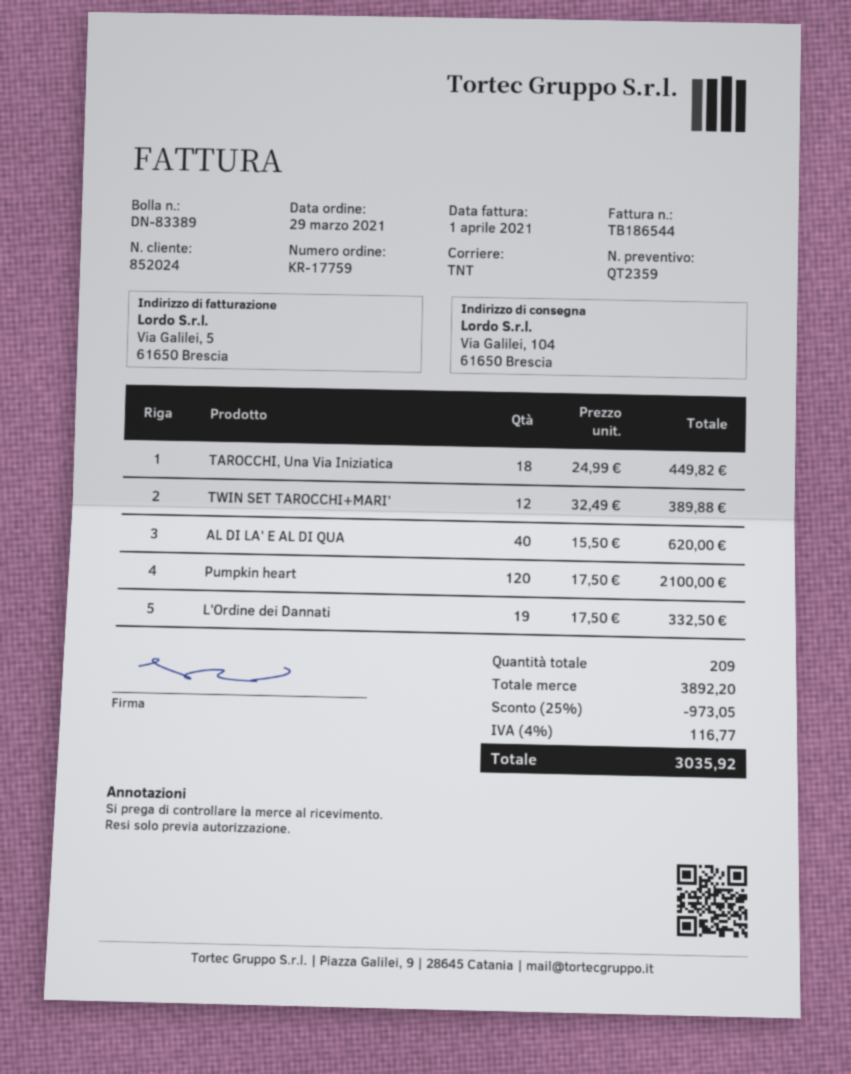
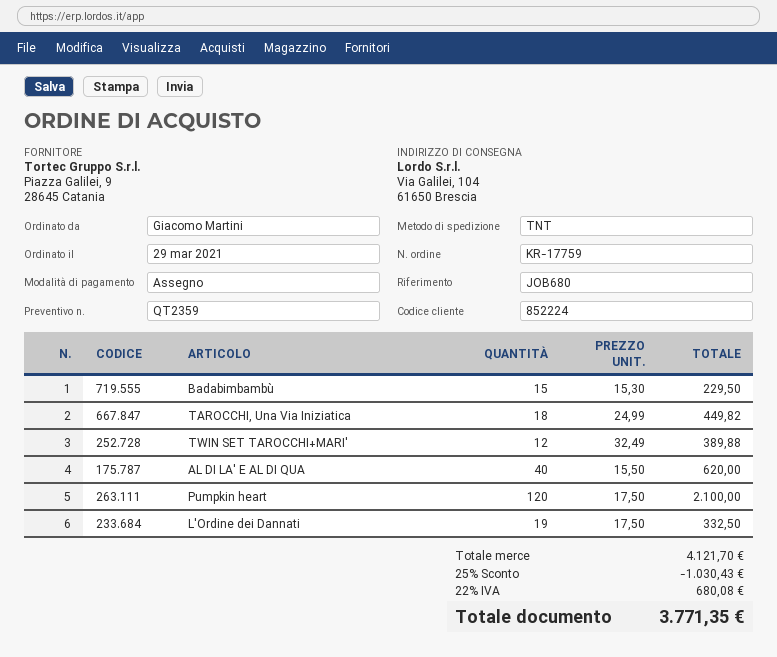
customer number: 852024 -> 852224
Badabimbambù: none -> 15 x 15.30 = 229.50
subtotal: 3892.20 -> 4121.70
discount: 25% = 973.05 -> 25% = 1030.43
tax: 4% = 116.77 -> 22% = 680.08
total: 3035.92 -> 3771.35

